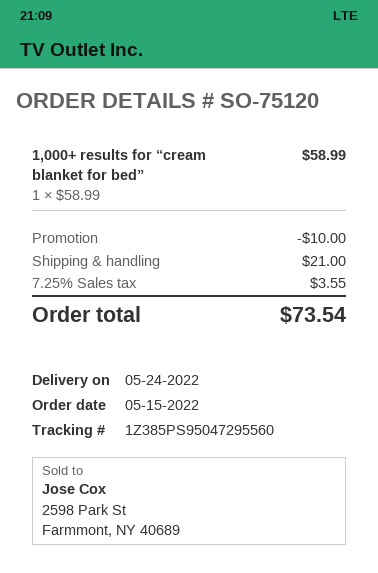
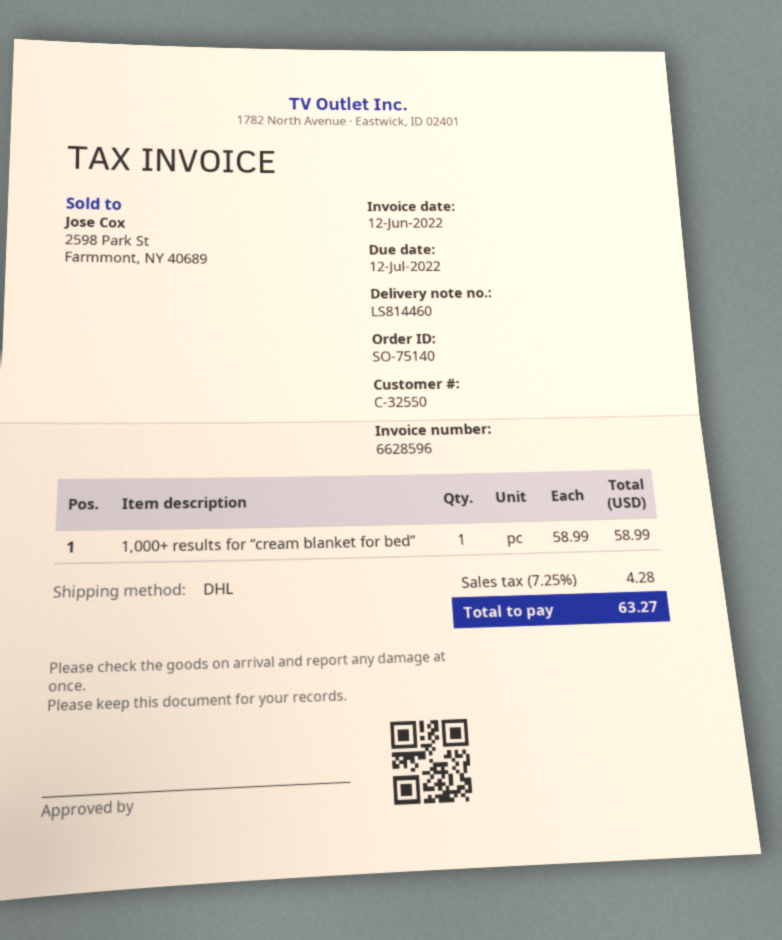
order number: SO-75120 -> SO-75140
discount: 10.00 -> none
shipping: 21.00 -> none
tax: 7.25% = 3.55 -> 7.25% = 4.28
total: 73.54 -> 63.27

